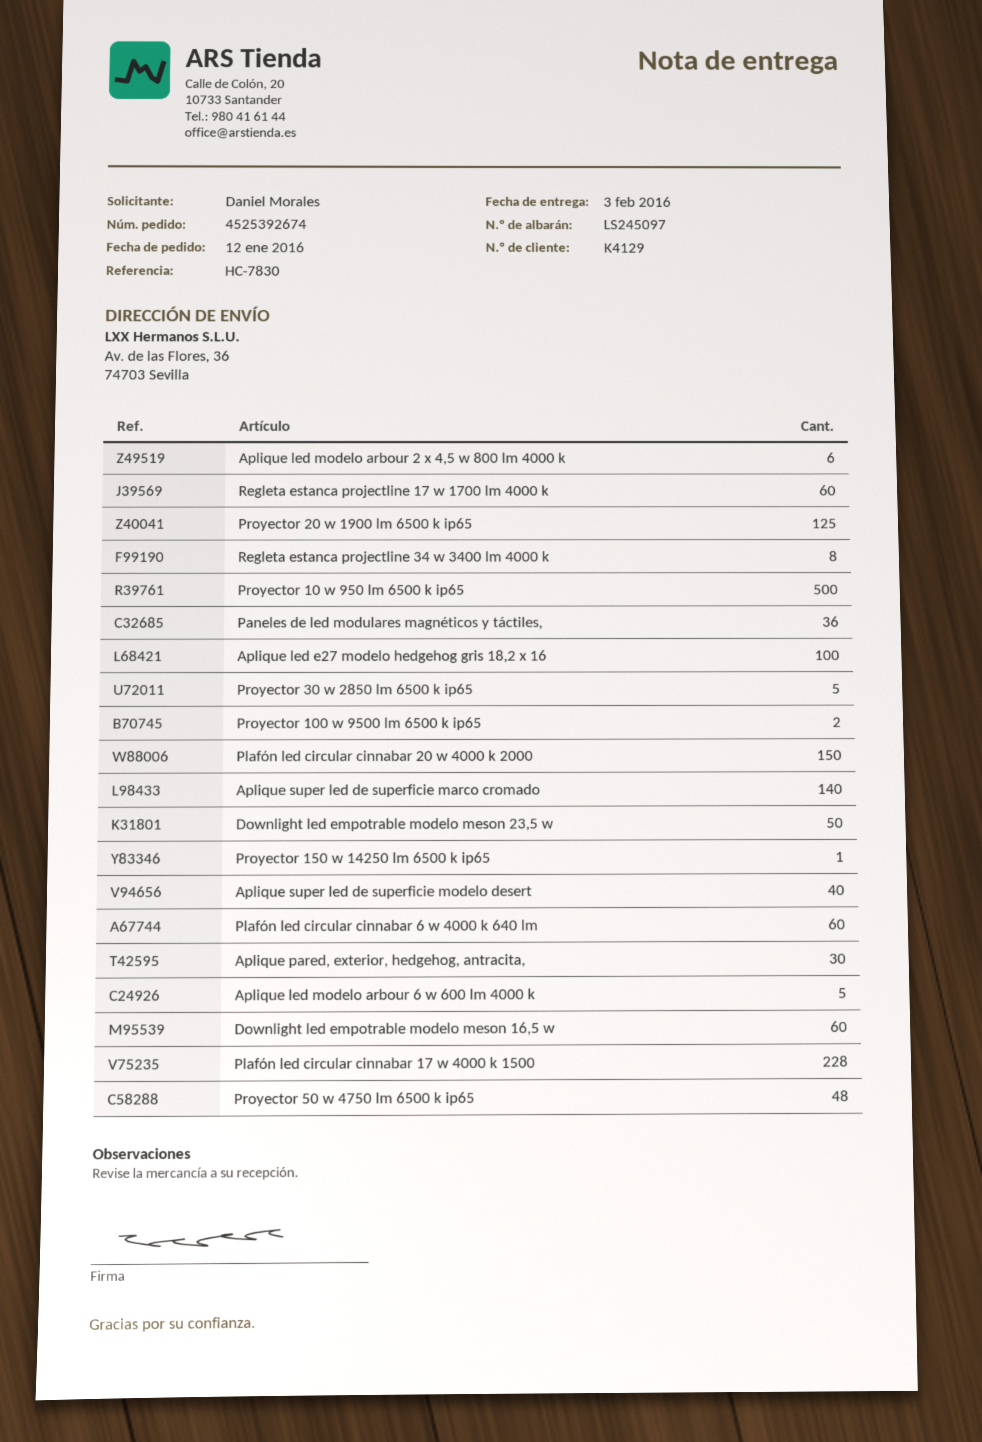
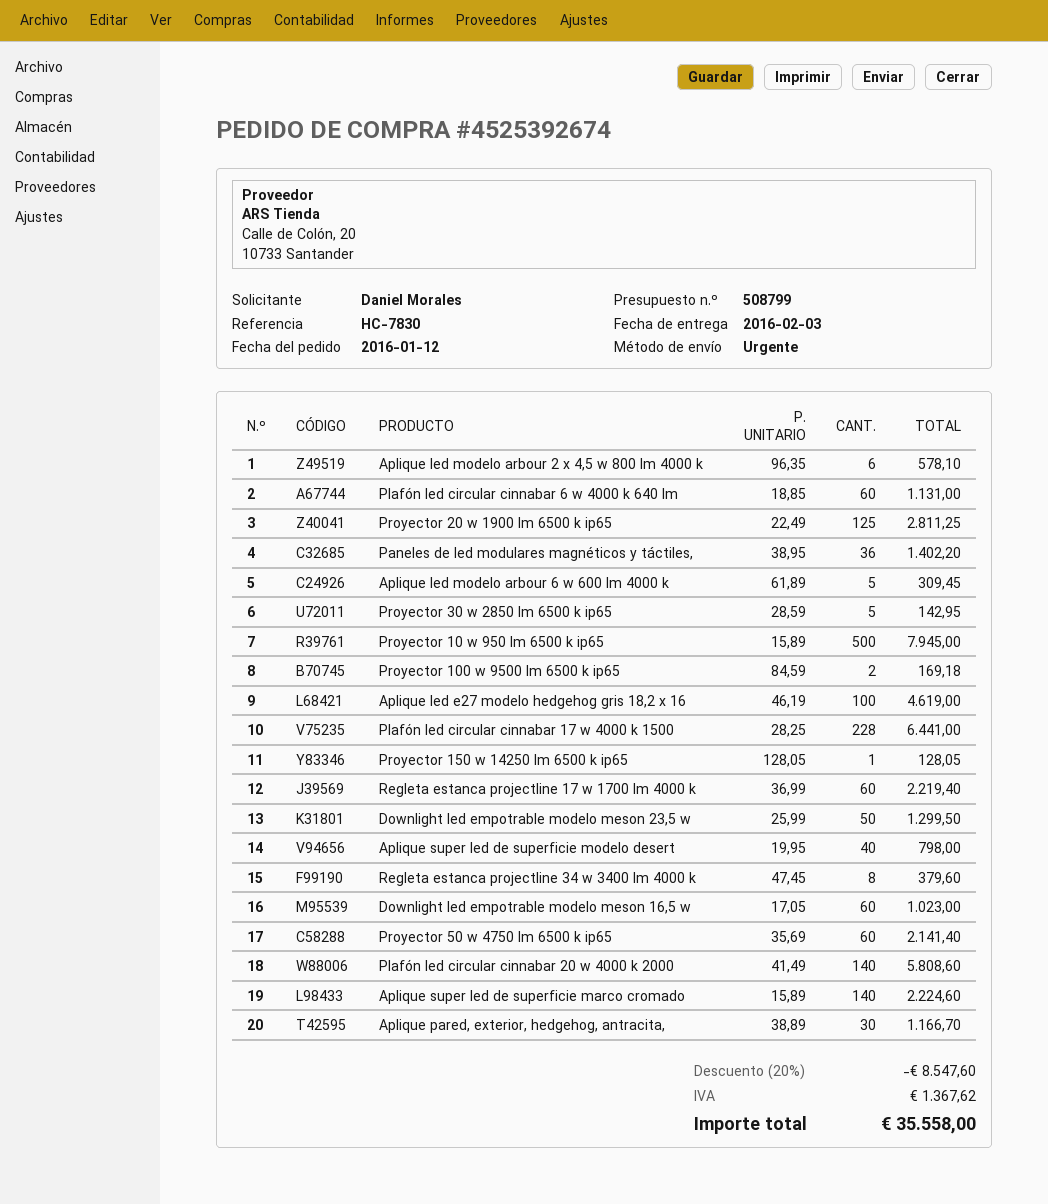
Plafón led circular cinnabar 20 w 4000 k 2000: 150 -> 140
Proyector 50 w 4750 lm 6500 k ip65: 48 -> 60

